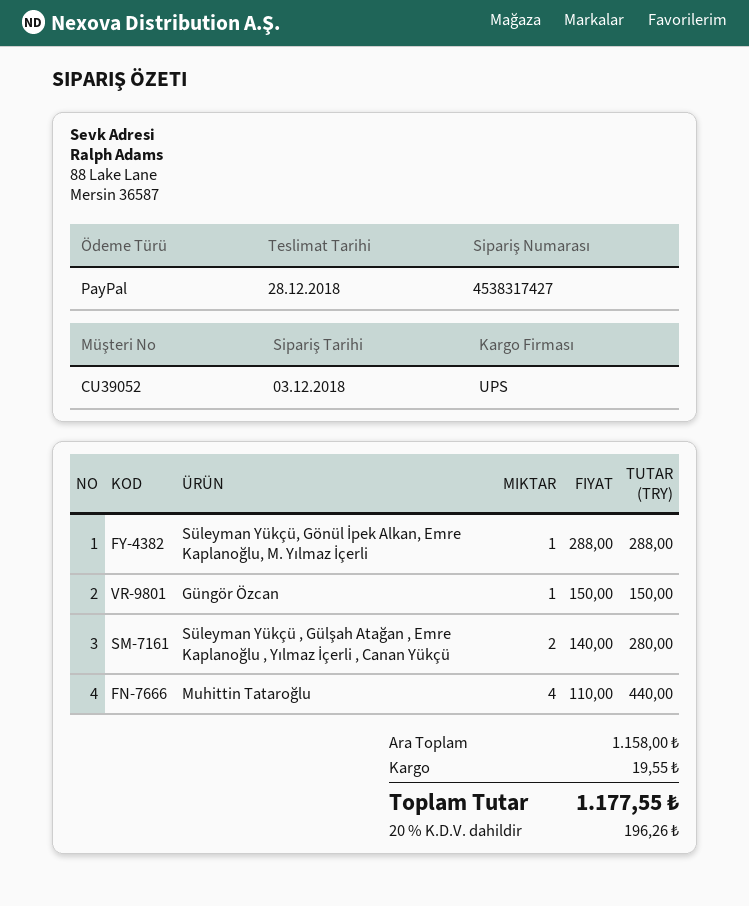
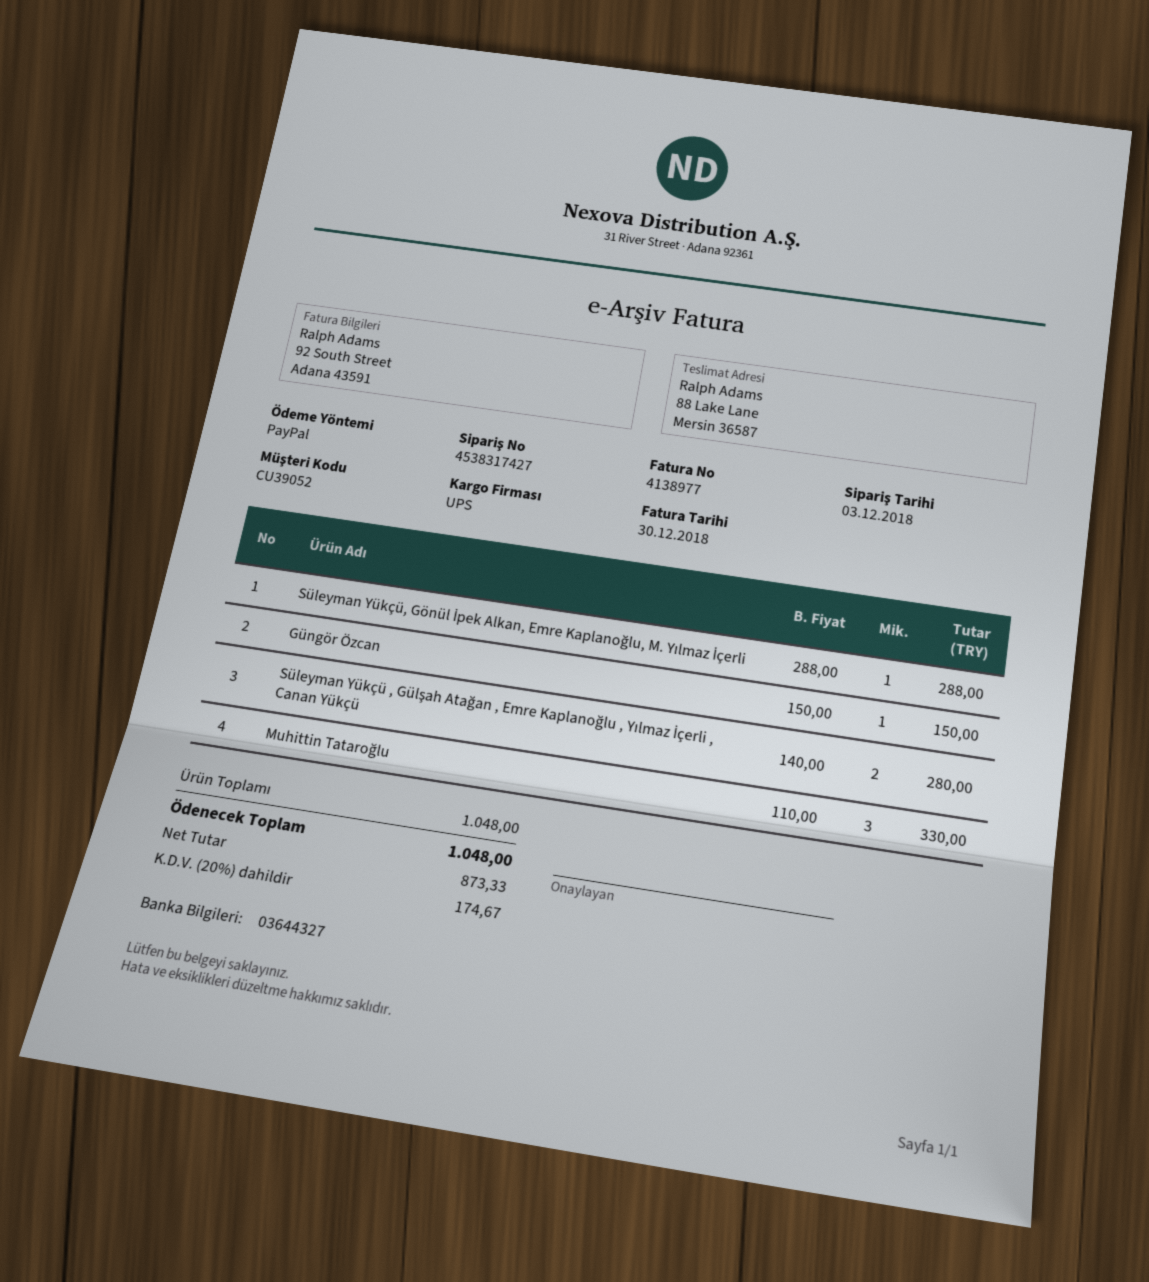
Muhittin Tataroğlu: 4 x 110.00 = 440.00 -> 3 x 110.00 = 330.00
subtotal: 1158.00 -> 1048.00
shipping: 19.55 -> none
tax: 20% = 196.26 -> 20% = 174.67
total: 1177.55 -> 1048.00

